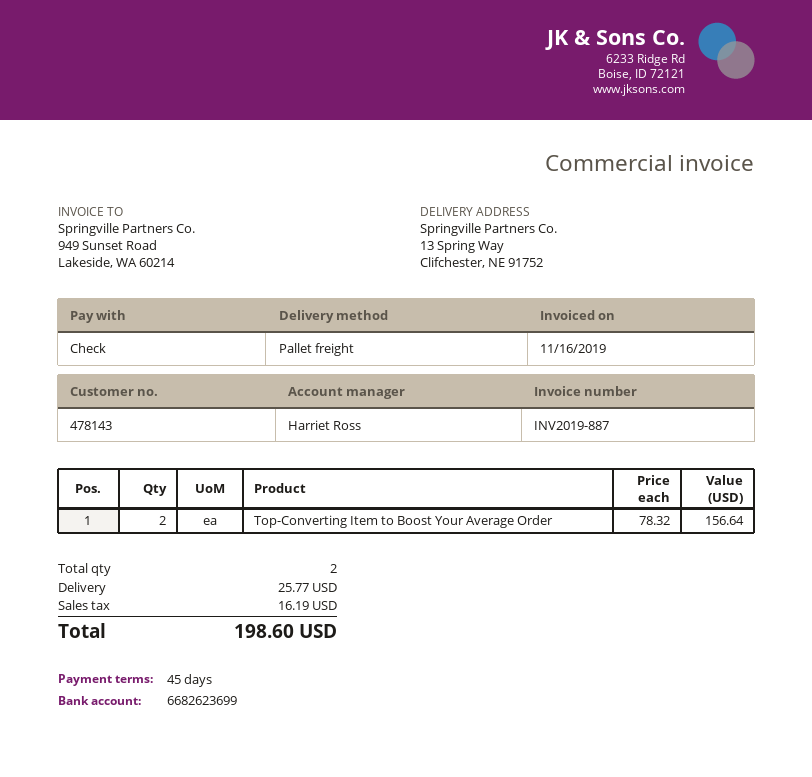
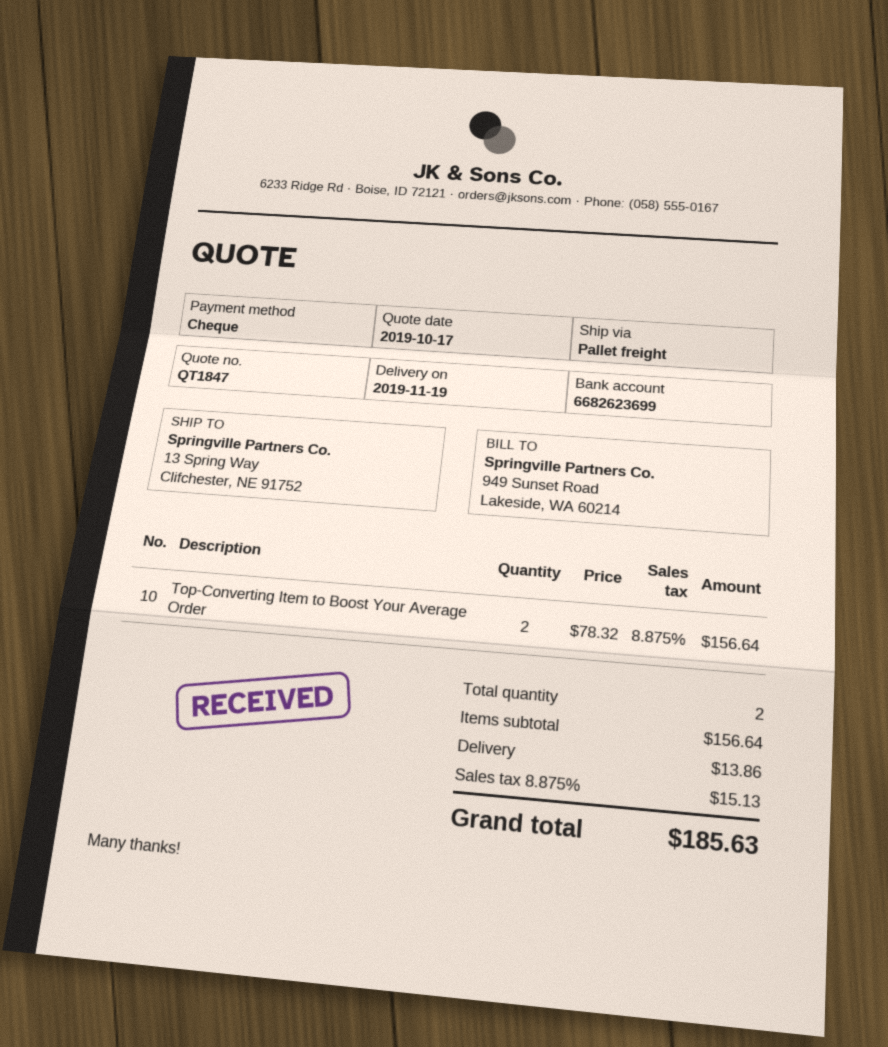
shipping: 25.77 -> 13.86
tax: 16.19 -> 15.13
total: 198.60 -> 185.63

